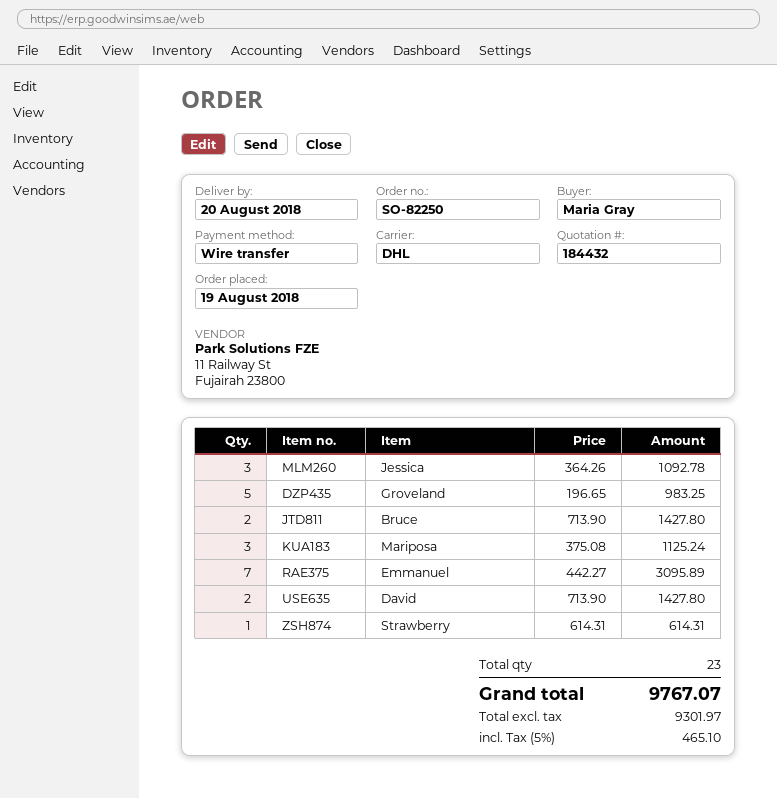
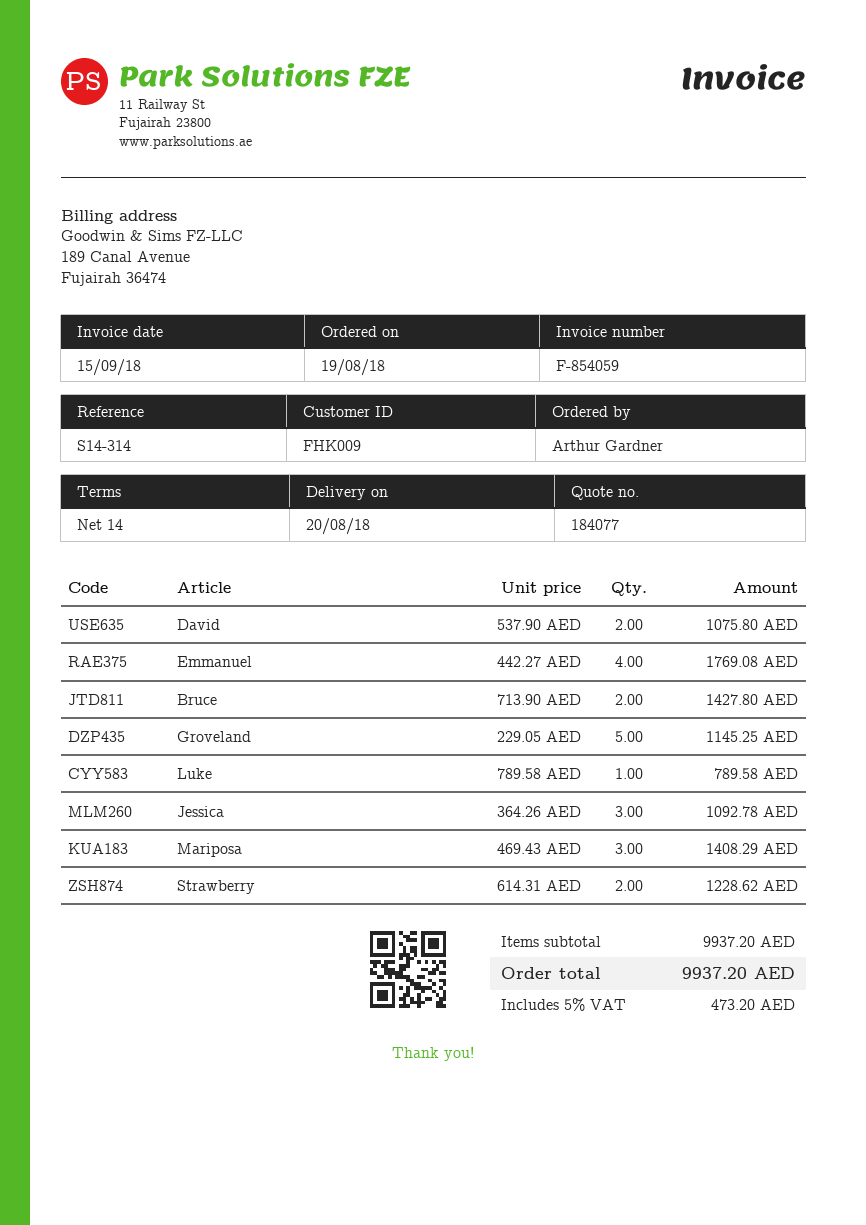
quote number: 184432 -> 184077
ordered by: Maria Gray -> Arthur Gardner
Groveland: 5 x 196.65 = 983.25 -> 5 x 229.05 = 1145.25
Mariposa: 3 x 375.08 = 1125.24 -> 3 x 469.43 = 1408.29
Emmanuel: 7 x 442.27 = 3095.89 -> 4 x 442.27 = 1769.08
David: 2 x 713.90 = 1427.80 -> 2 x 537.90 = 1075.80
Strawberry: 1 x 614.31 = 614.31 -> 2 x 614.31 = 1228.62
Luke: none -> 1 x 789.58 = 789.58
tax: 5% = 465.10 -> 5% = 473.20
total: 9767.07 -> 9937.20

